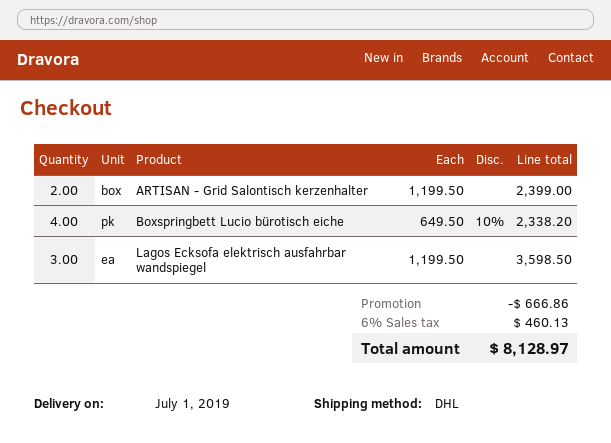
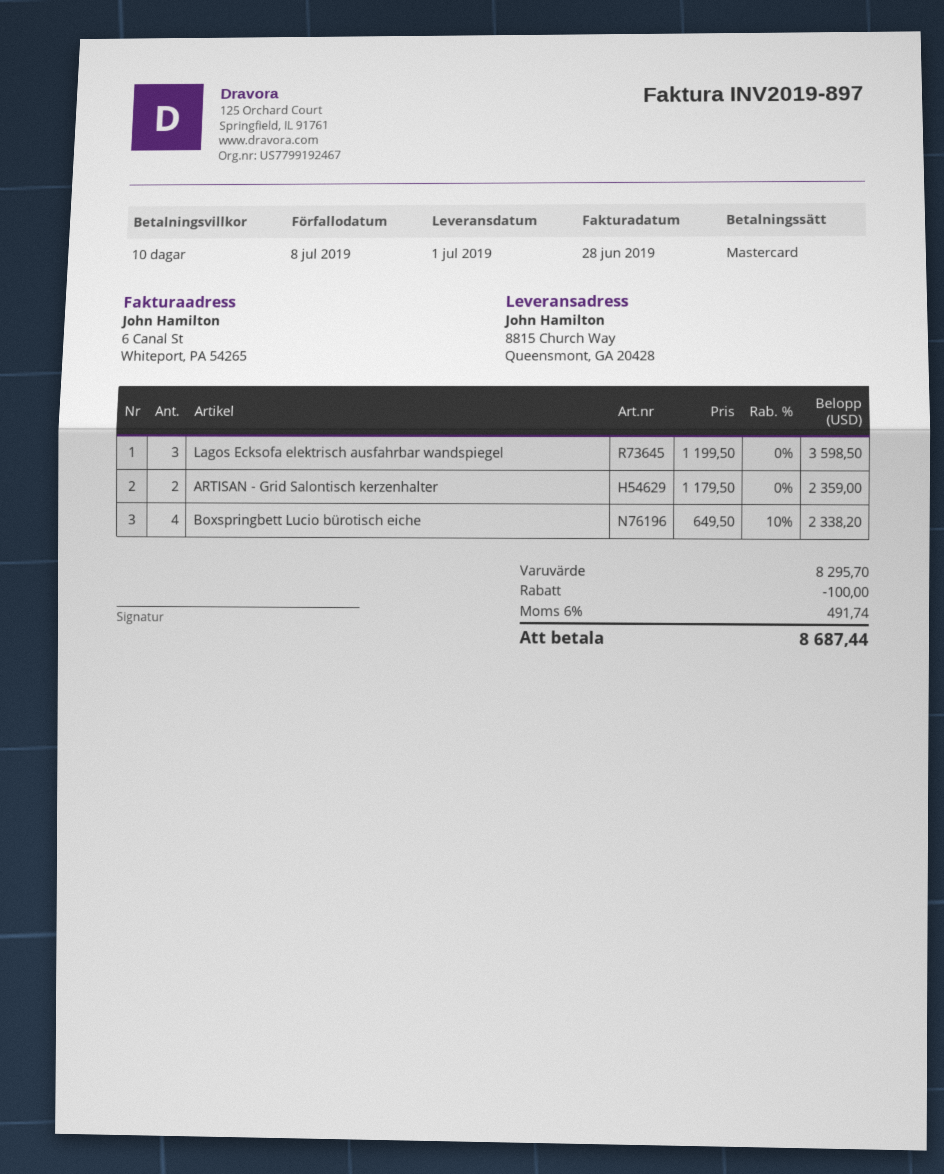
ARTISAN - Grid Salontisch kerzenhalter: 2 x 1199.50 = 2399.00 -> 2 x 1179.50 = 2359.00
discount: 666.86 -> 100.00
tax: 6% = 460.13 -> 6% = 491.74
total: 8128.97 -> 8687.44

